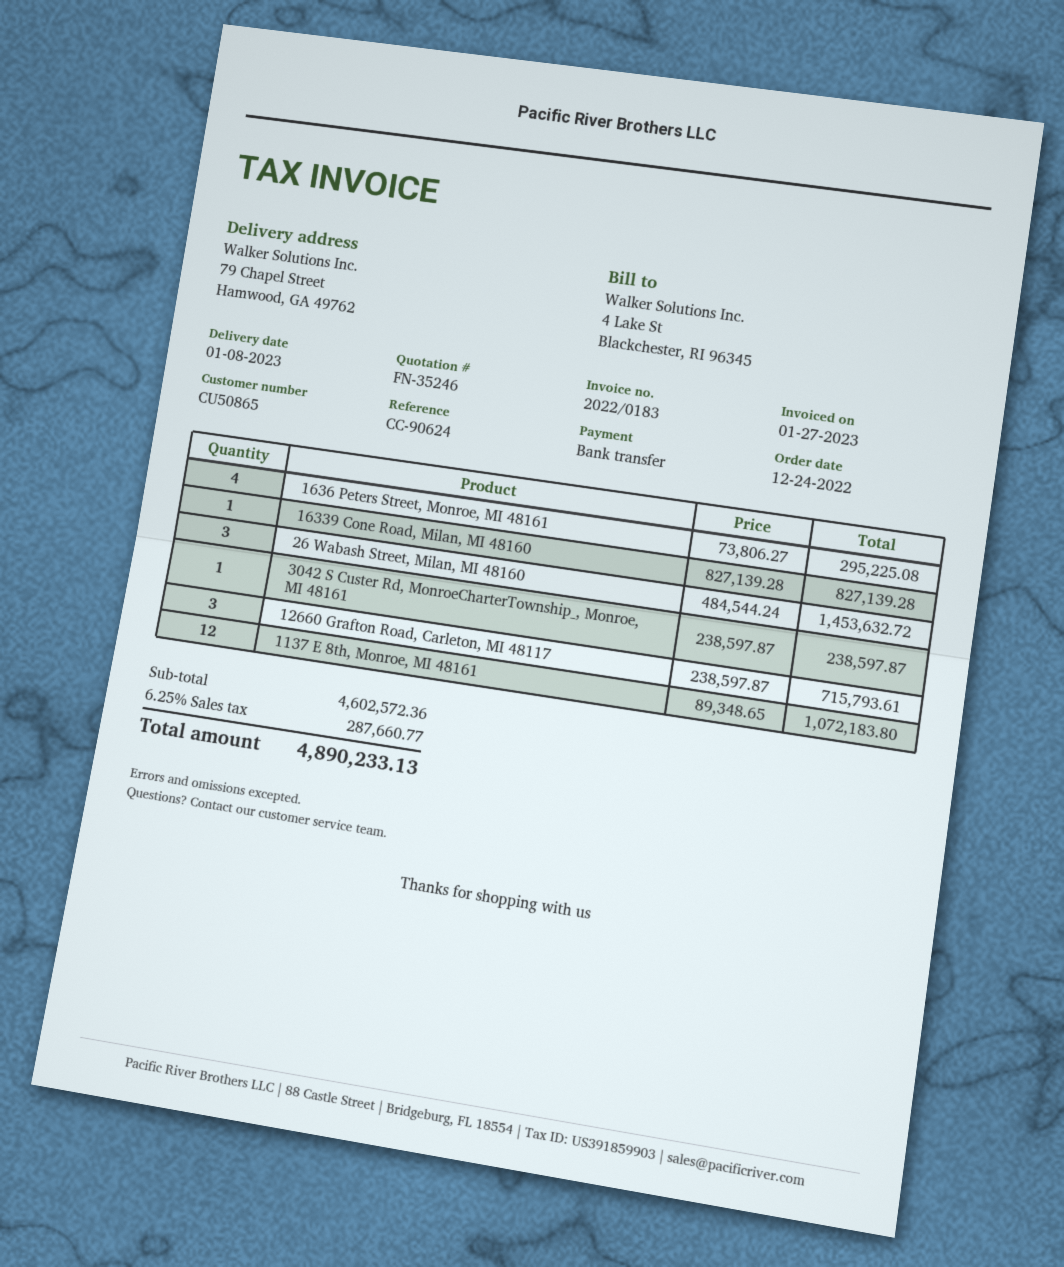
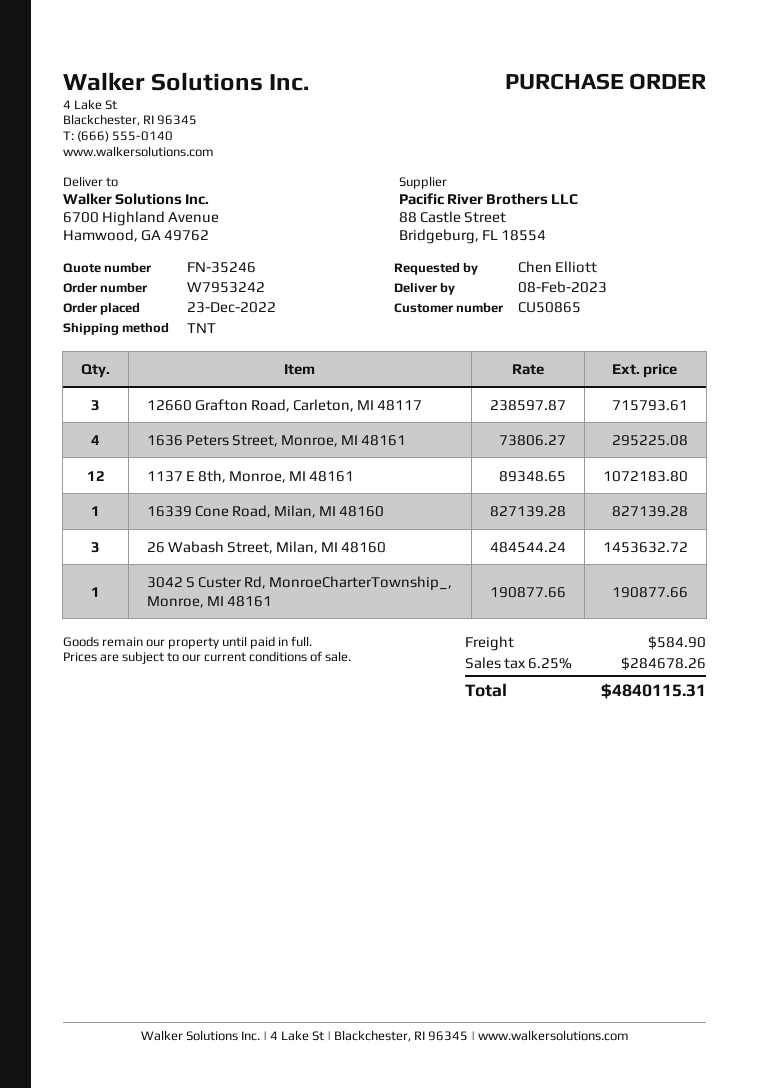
order date: 2022-12-24 -> 2022-12-23
delivery date: 2023-01-08 -> 2023-02-08
ship to: 79 Chapel Street, Hamwood, GA 49762 -> 6700 Highland Avenue, Hamwood, GA 49762
3042 S Custer Rd, MonroeCharterTownship_, Monroe, MI 48161: 1 x 238597.87 = 238597.87 -> 1 x 190877.66 = 190877.66
shipping: none -> 584.90
tax: 6.25% = 287660.77 -> 6.25% = 284678.26
total: 4890233.13 -> 4840115.31

